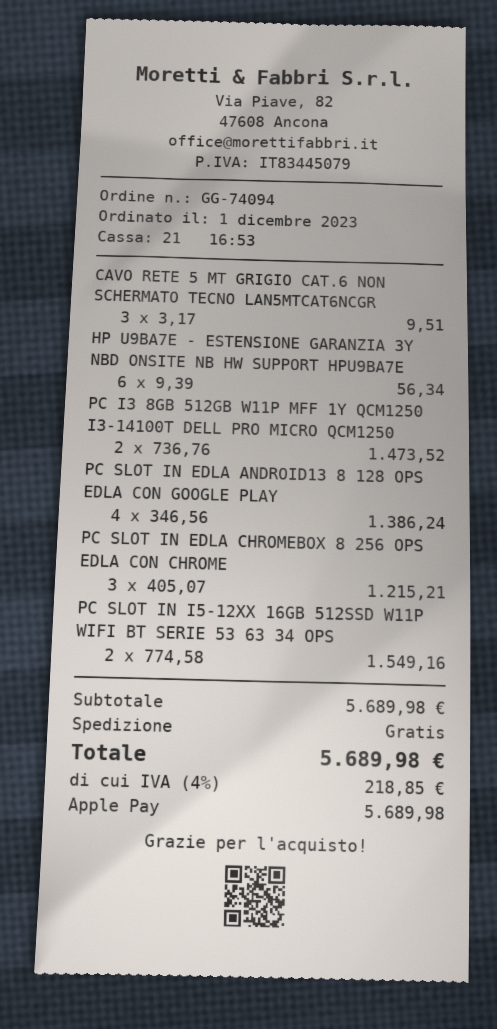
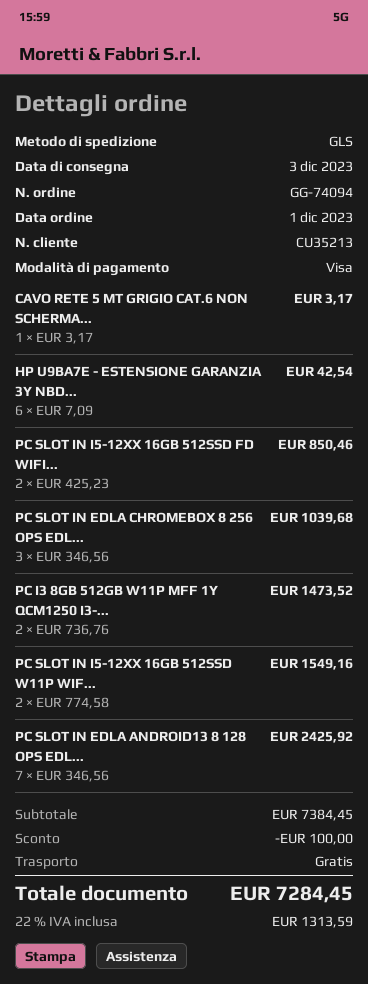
payment method: Apple Pay -> Visa
CAVO RETE 5 MT GRIGIO CAT.6 NON SCHERMATO TECNO LAN5MTCAT6NCGR: 3 x 3.17 = 9.51 -> 1 x 3.17 = 3.17
HP U9BA7E - ESTENSIONE GARANZIA 3Y NBD ONSITE NB HW SUPPORT HPU9BA7E: 6 x 9.39 = 56.34 -> 6 x 7.09 = 42.54
PC SLOT IN EDLA ANDROID13 8 128 OPS EDLA CON GOOGLE PLAY: 4 x 346.56 = 1386.24 -> 7 x 346.56 = 2425.92
PC SLOT IN EDLA CHROMEBOX 8 256 OPS EDLA CON CHROME: 3 x 405.07 = 1215.21 -> 3 x 346.56 = 1039.68
PC SLOT IN I5-12XX 16GB 512SSD FD WIFI...: none -> 2 x 425.23 = 850.46
subtotal: 5689.98 -> 7384.45
discount: none -> 100.00
tax: 4% = 218.85 -> 22% = 1313.59
total: 5689.98 -> 7284.45

